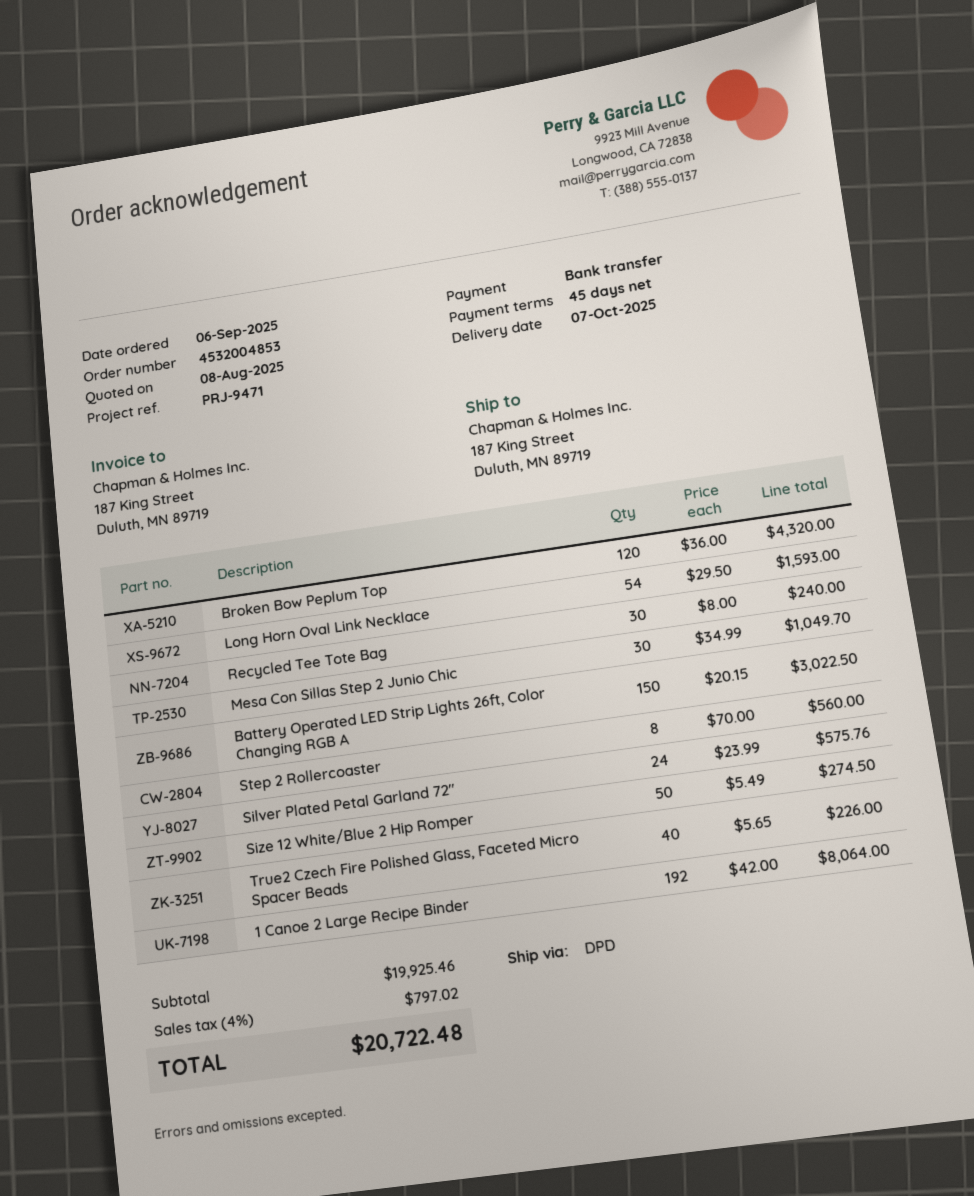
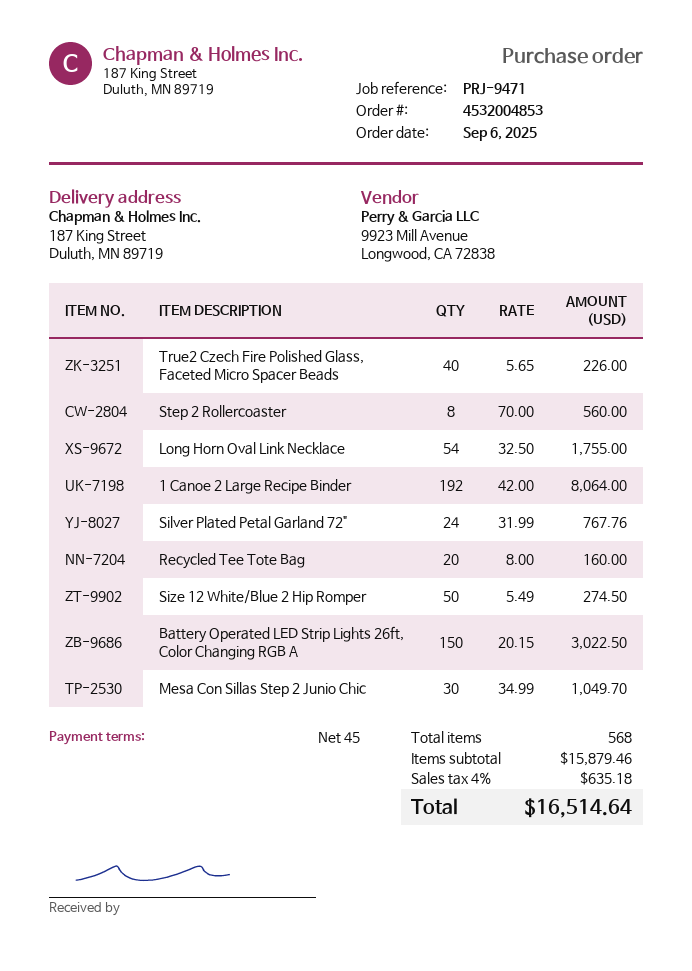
Broken Bow Peplum Top: 120 x 36.00 = 4320.00 -> none
Long Horn Oval Link Necklace: 54 x 29.50 = 1593.00 -> 54 x 32.50 = 1755.00
Recycled Tee Tote Bag: 30 x 8.00 = 240.00 -> 20 x 8.00 = 160.00
Silver Plated Petal Garland 72": 24 x 23.99 = 575.76 -> 24 x 31.99 = 767.76
subtotal: 19925.46 -> 15879.46
tax: 4% = 797.02 -> 4% = 635.18
total: 20722.48 -> 16514.64

